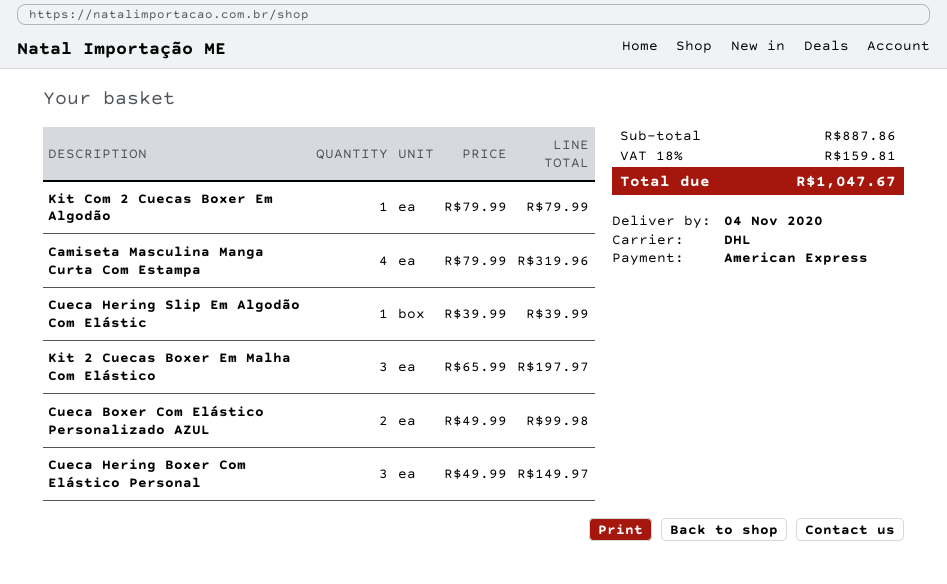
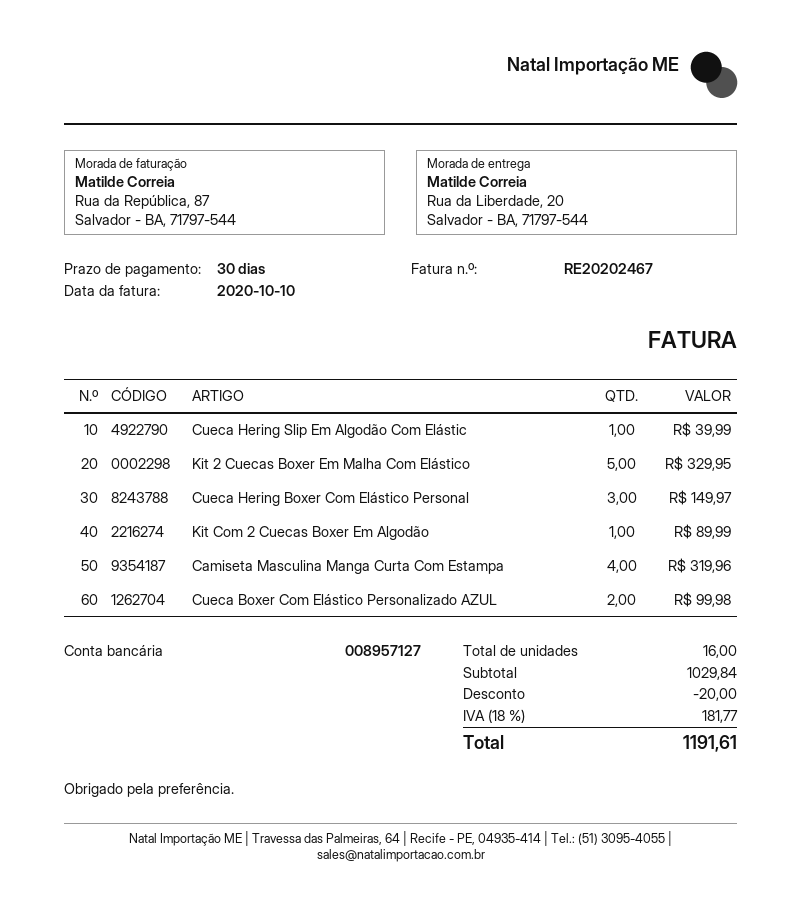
Kit Com 2 Cuecas Boxer Em Algodão: 1 for 79.99 -> 1 for 89.99
Kit 2 Cuecas Boxer Em Malha Com Elástico: 3 for 197.97 -> 5 for 329.95
subtotal: 887.86 -> 1029.84
discount: none -> 20.00
tax: 18% = 159.81 -> 18% = 181.77
total: 1047.67 -> 1191.61

